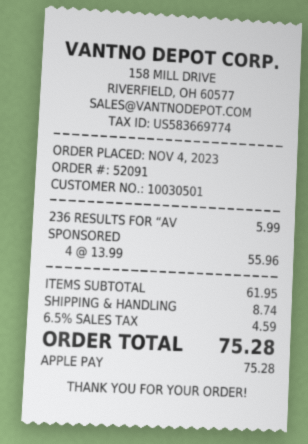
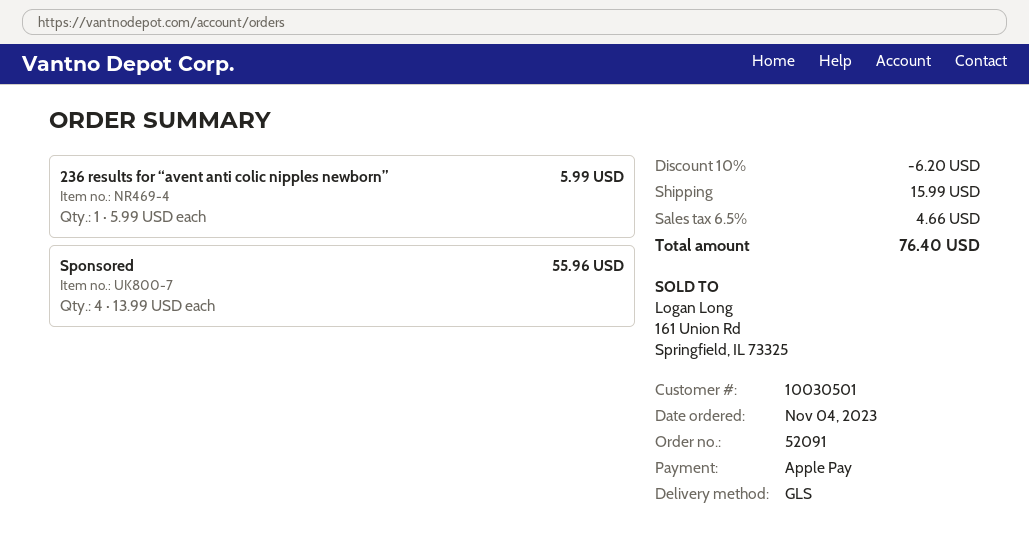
discount: none -> 10% = 6.20
shipping: 8.74 -> 15.99
tax: 6.5% = 4.59 -> 6.5% = 4.66
total: 75.28 -> 76.40

